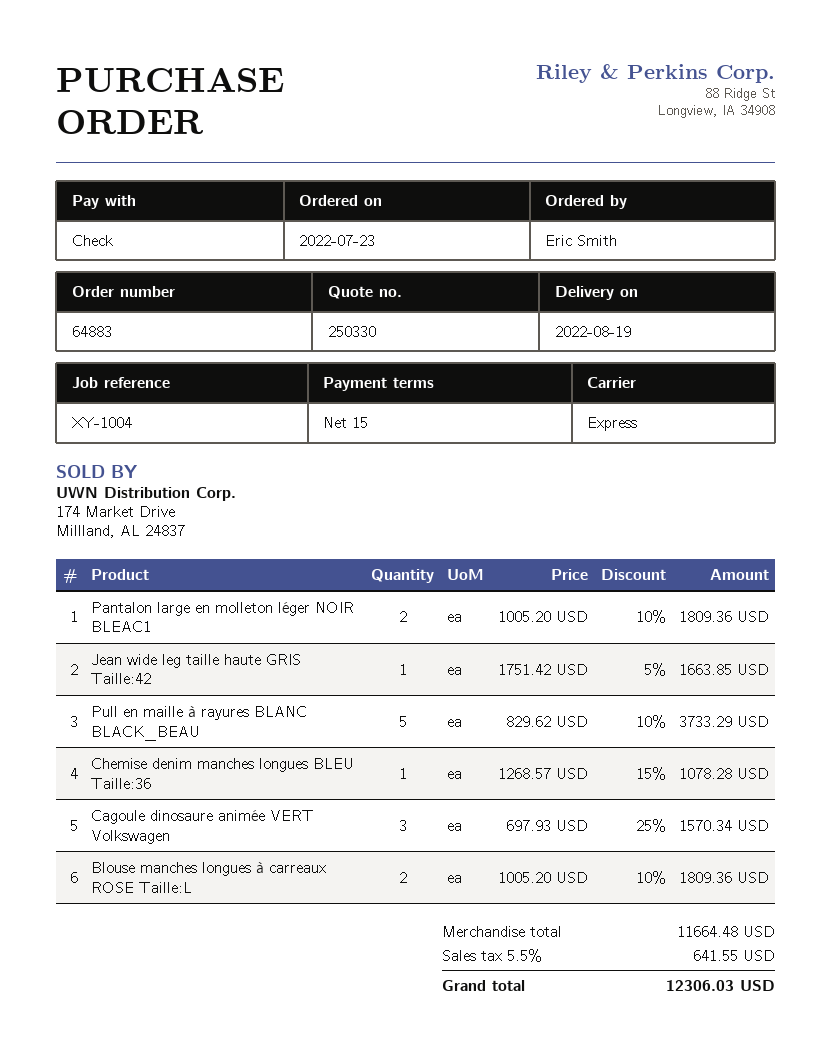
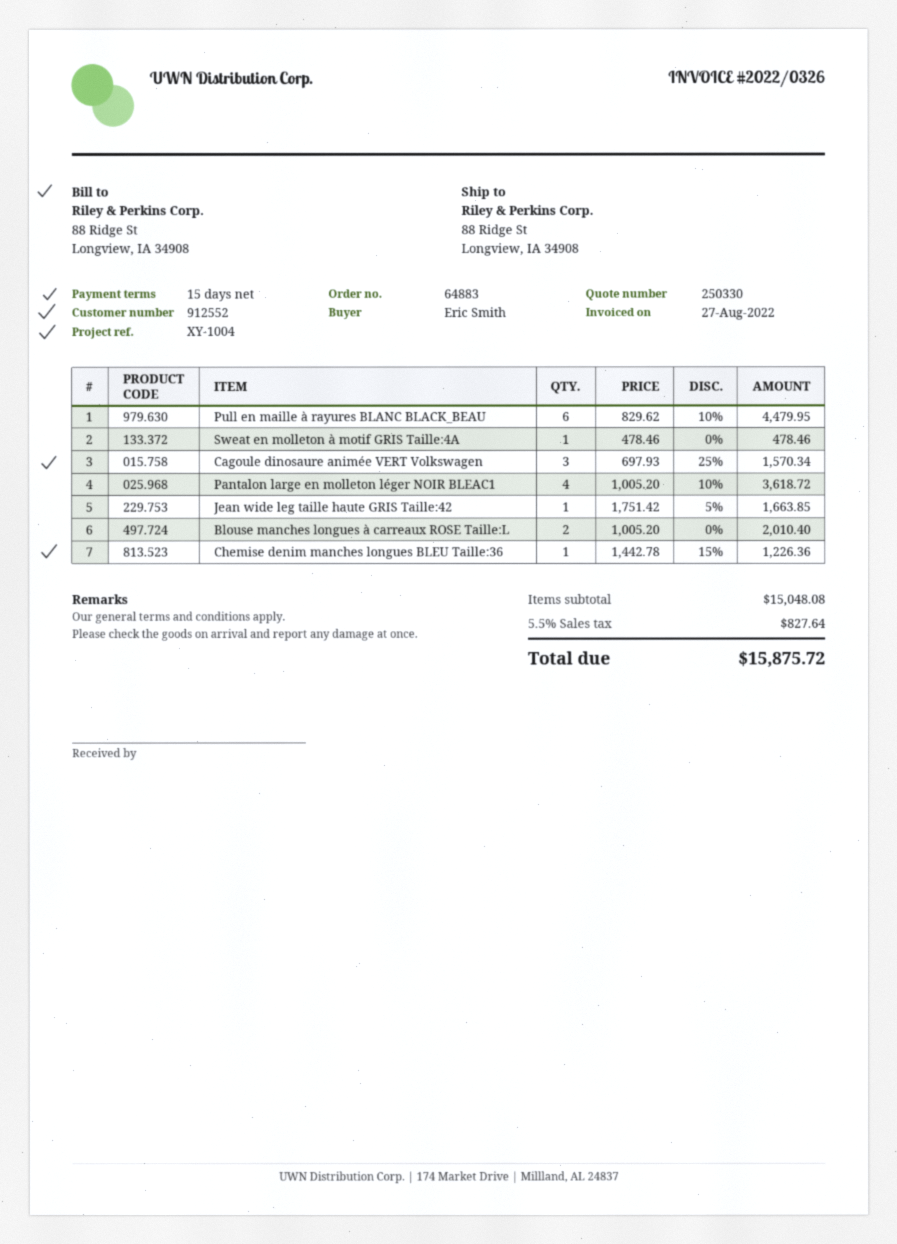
Pantalon large en molleton léger NOIR BLEAC1: 2 x 1005.20 - 10% = 1809.36 -> 4 x 1005.20 - 10% = 3618.72
Pull en maille à rayures BLANC BLACK_BEAU: 5 x 829.62 - 10% = 3733.29 -> 6 x 829.62 - 10% = 4479.95
Chemise denim manches longues BLEU Taille:36: 1 x 1268.57 - 15% = 1078.28 -> 1 x 1442.78 - 15% = 1226.36
Blouse manches longues à carreaux ROSE Taille:L: 2 x 1005.20 - 10% = 1809.36 -> 2 x 1005.20 = 2010.40
Sweat en molleton à motif GRIS Taille:4A: none -> 1 x 478.46 = 478.46
subtotal: 11664.48 -> 15048.08
tax: 5.5% = 641.55 -> 5.5% = 827.64
total: 12306.03 -> 15875.72

